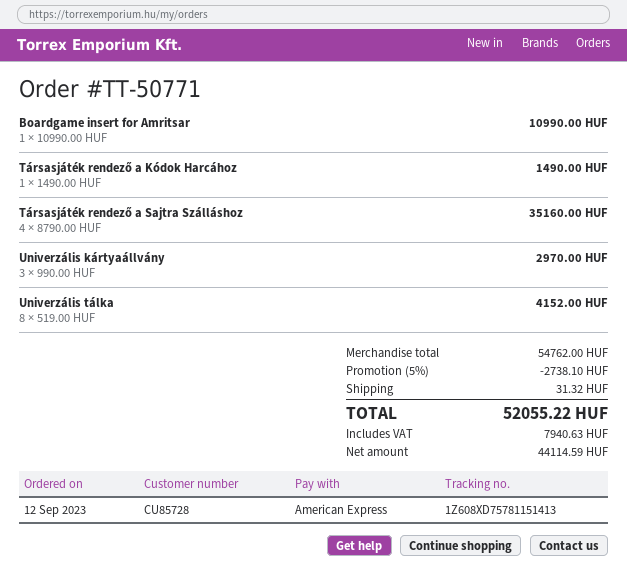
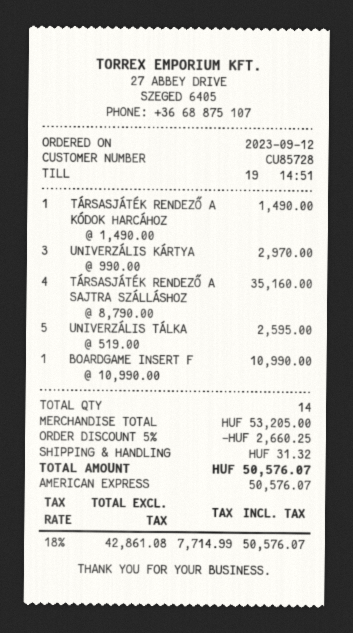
Univerzális tálka: 8 x 519.00 = 4152.00 -> 5 x 519.00 = 2595.00
subtotal: 54762.00 -> 53205.00
discount: 5% = 2738.10 -> 5% = 2660.25
net: 44114.59 -> 42861.08
tax: 7940.63 -> 7714.99
total: 52055.22 -> 50576.07

